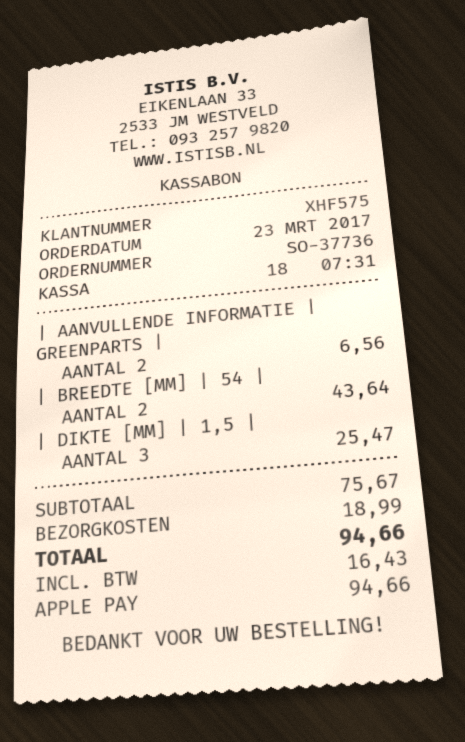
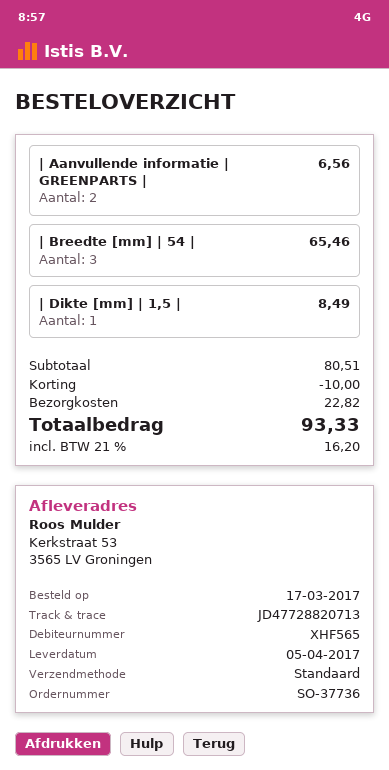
order date: 2017-03-23 -> 2017-03-17
customer number: XHF575 -> XHF565
| BREEDTE [MM] | 54 |: 2 for 43.64 -> 3 for 65.46
| DIKTE [MM] | 1,5 |: 3 for 25.47 -> 1 for 8.49
subtotal: 75.67 -> 80.51
discount: none -> 10.00
shipping: 18.99 -> 22.82
tax: 16.43 -> 16.20
total: 94.66 -> 93.33

